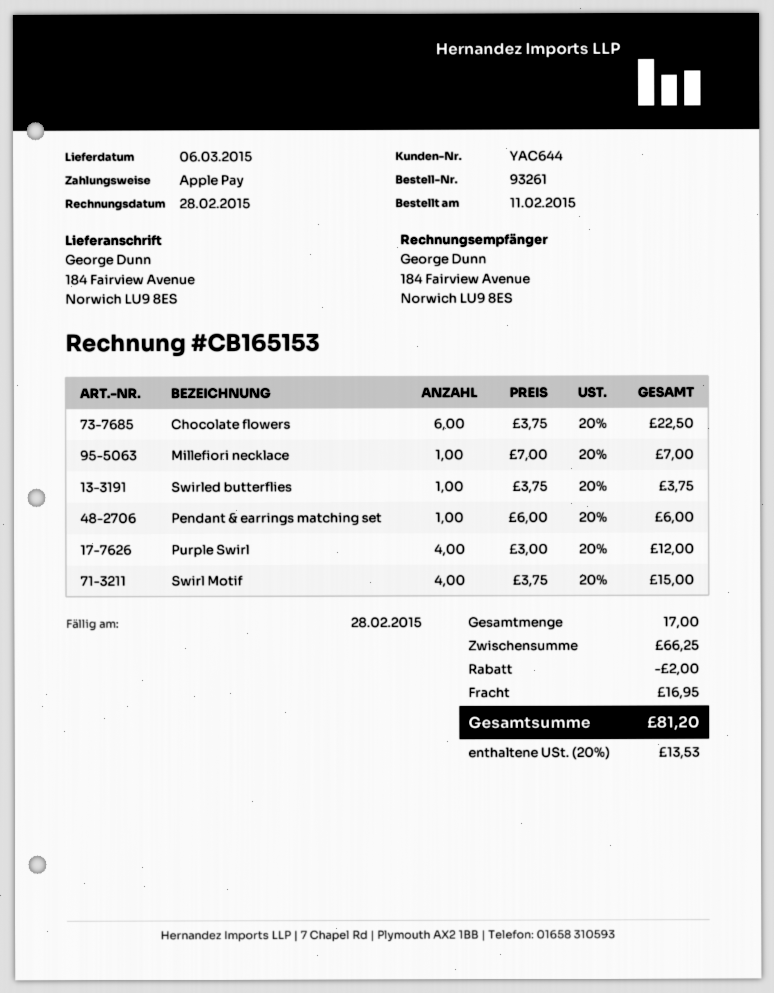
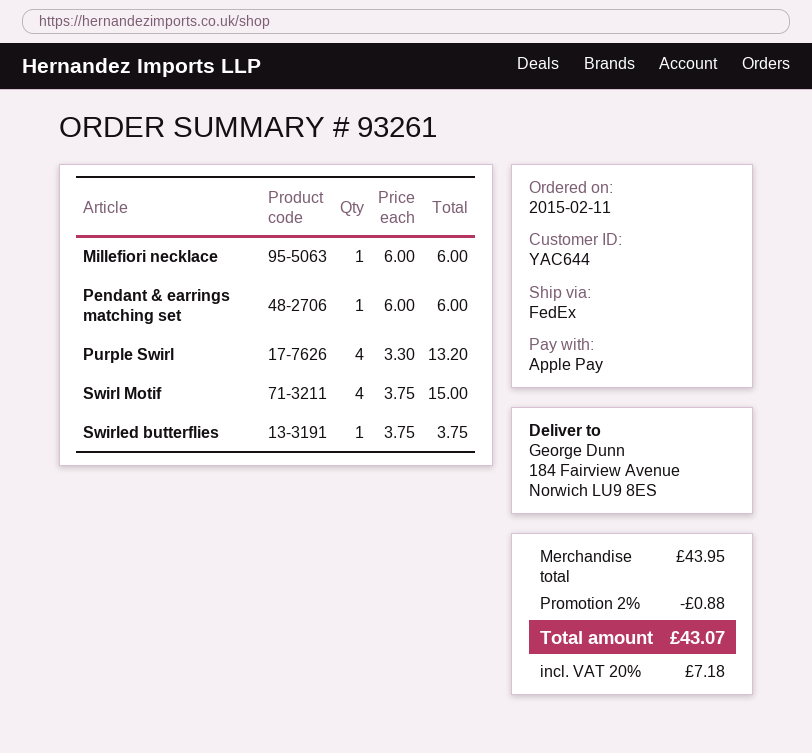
Chocolate flowers: 6 x 3.75 = 22.50 -> none
Millefiori necklace: 1 x 7.00 = 7.00 -> 1 x 6.00 = 6.00
Purple Swirl: 4 x 3.00 = 12.00 -> 4 x 3.30 = 13.20
subtotal: 66.25 -> 43.95
discount: 2.00 -> 0.88
shipping: 16.95 -> none
tax: 20% = 13.53 -> 20% = 7.18
total: 81.20 -> 43.07

